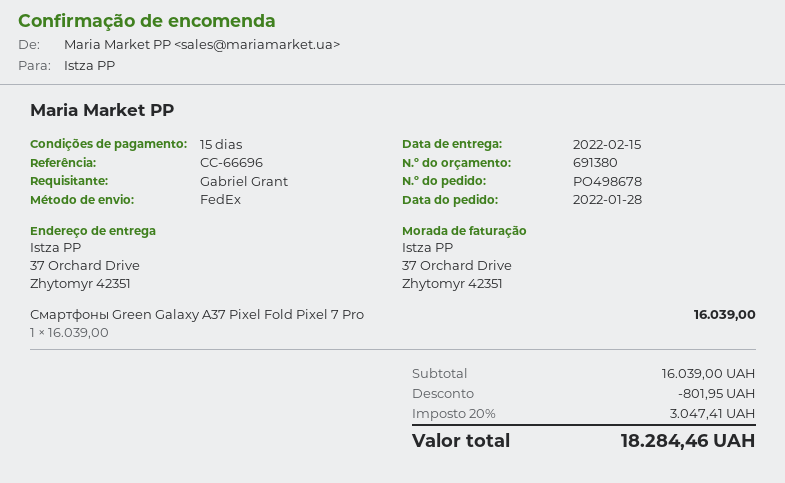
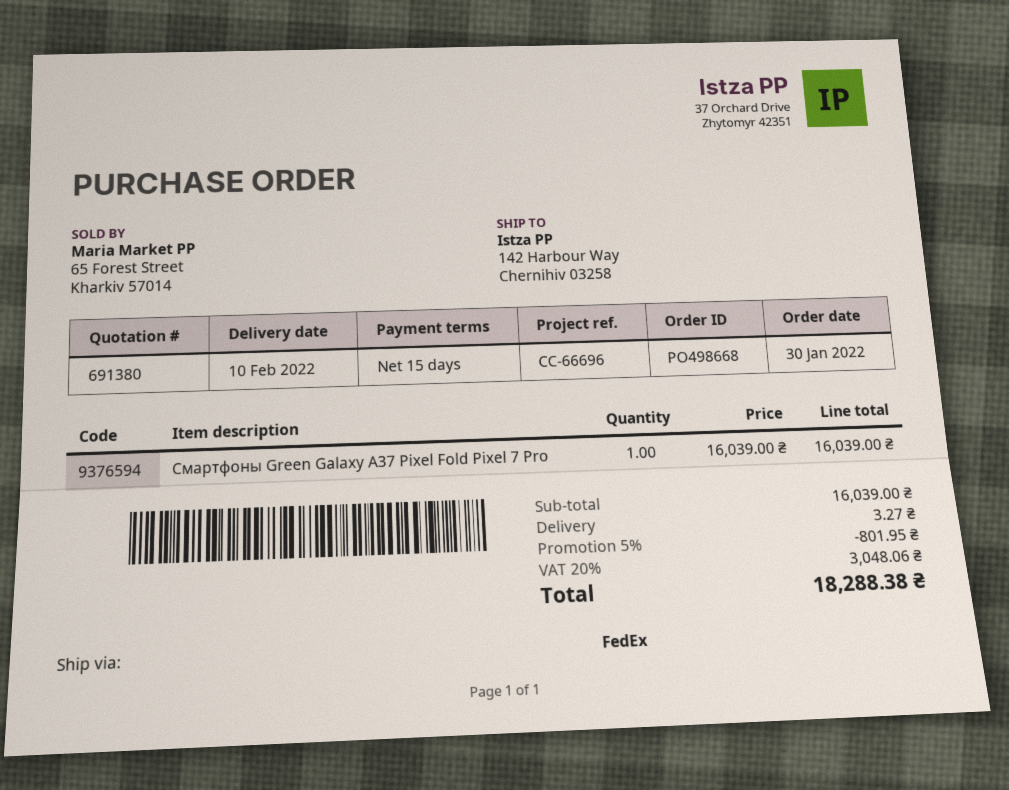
order number: PO498678 -> PO498668
order date: 2022-01-28 -> 2022-01-30
delivery date: 2022-02-15 -> 2022-02-10
ship to: 37 Orchard Drive, Zhytomyr 42351 -> 142 Harbour Way, Chernihiv 03258
shipping: none -> 3.27
tax: 20% = 3047.41 -> 20% = 3048.06
total: 18284.46 -> 18288.38

